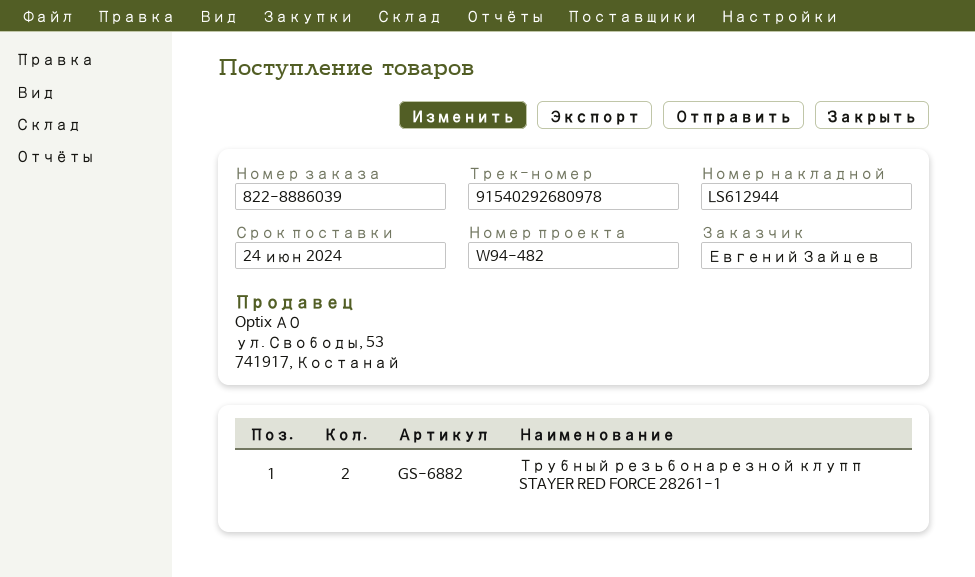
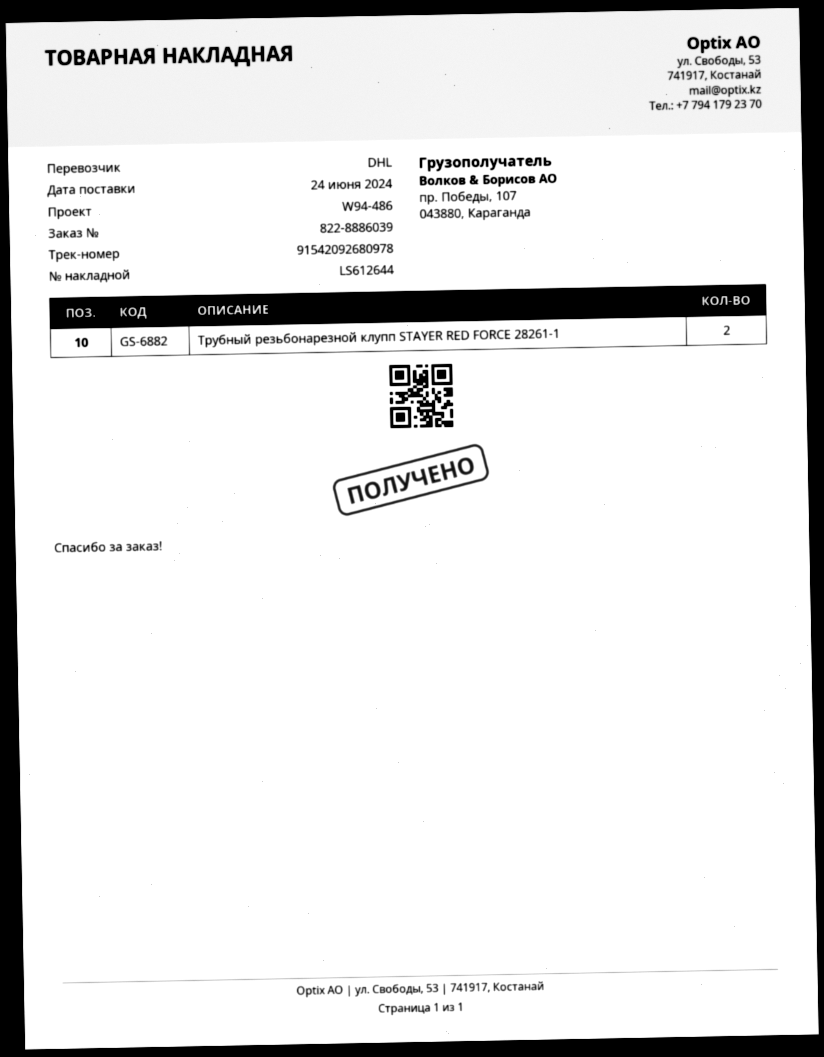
delivery note number: LS612944 -> LS612644
reference: W94-482 -> W94-486
tracking number: 91540292680978 -> 91542092680978

